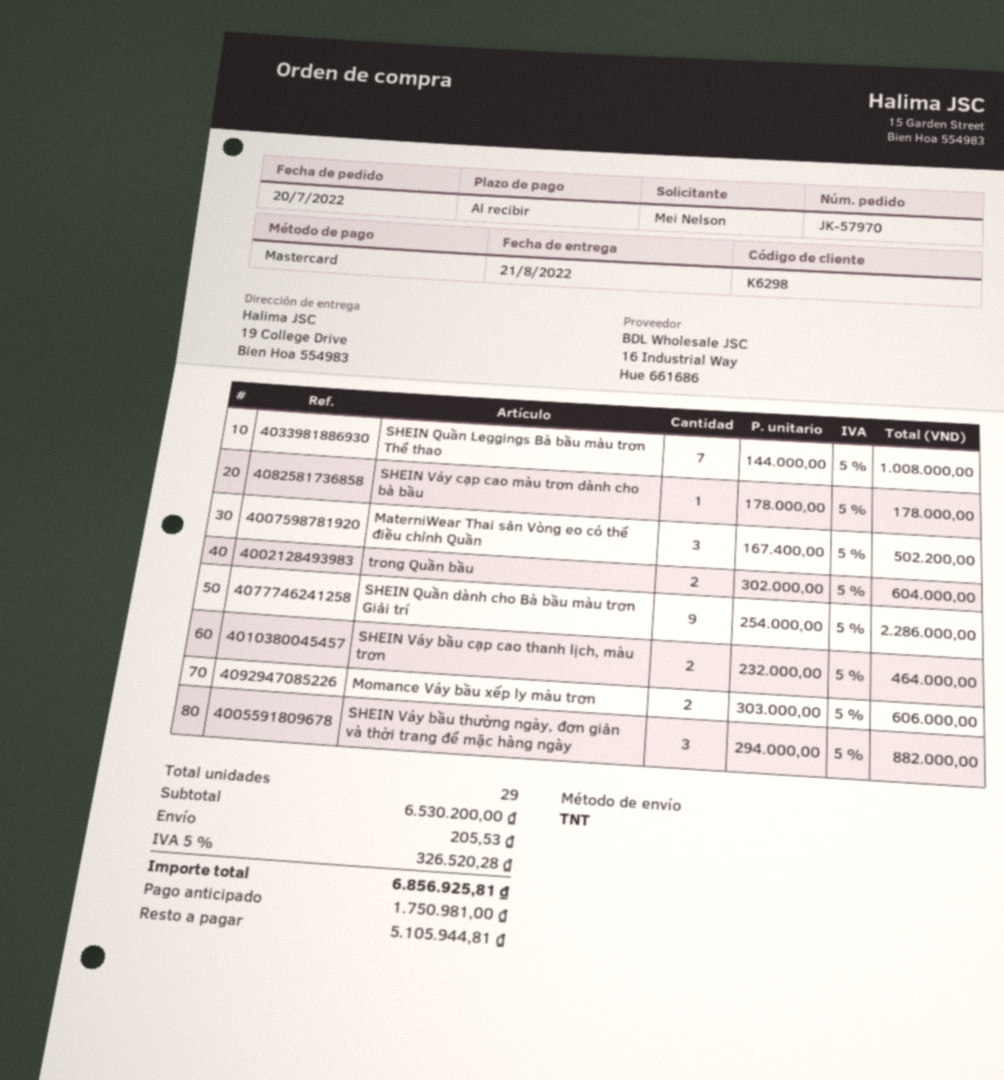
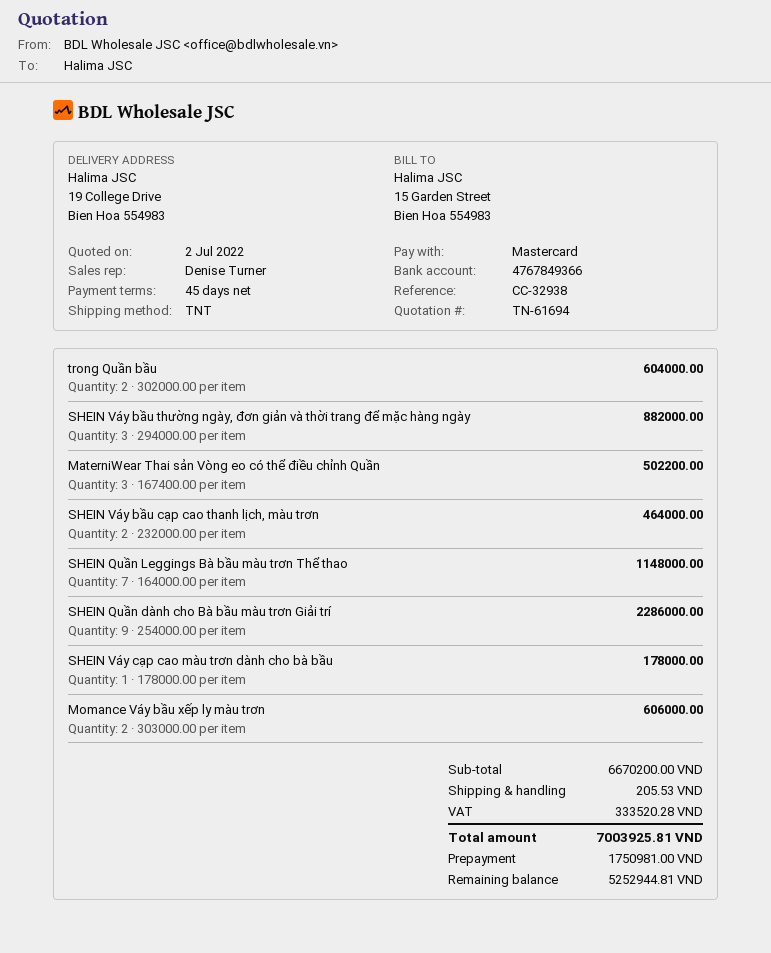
payment terms: on receipt -> 45 days
SHEIN Quần Leggings Bà bầu màu trơn Thể thao: 7 x 144000.00 = 1008000.00 -> 7 x 164000.00 = 1148000.00
subtotal: 6530200.00 -> 6670200.00
tax: 326520.28 -> 333520.28
total: 6856925.81 -> 7003925.81
balance: 5105944.81 -> 5252944.81

